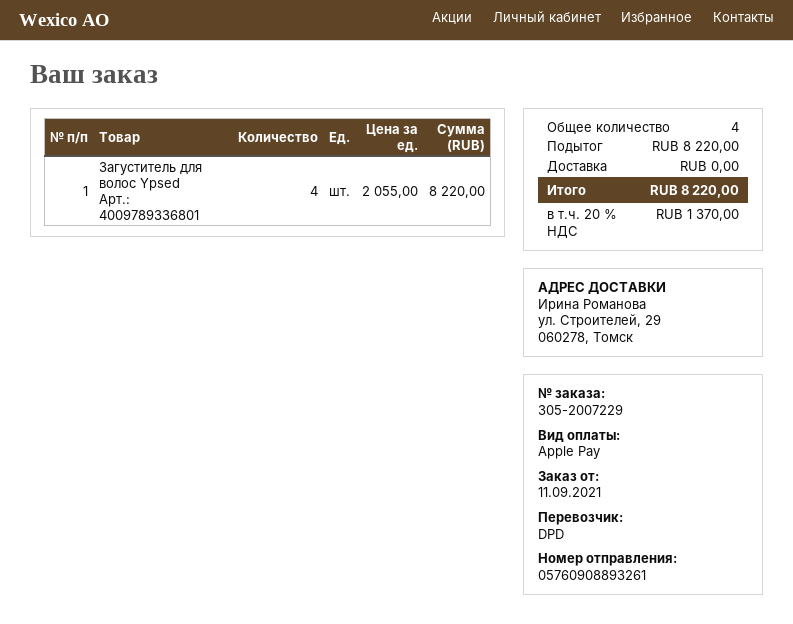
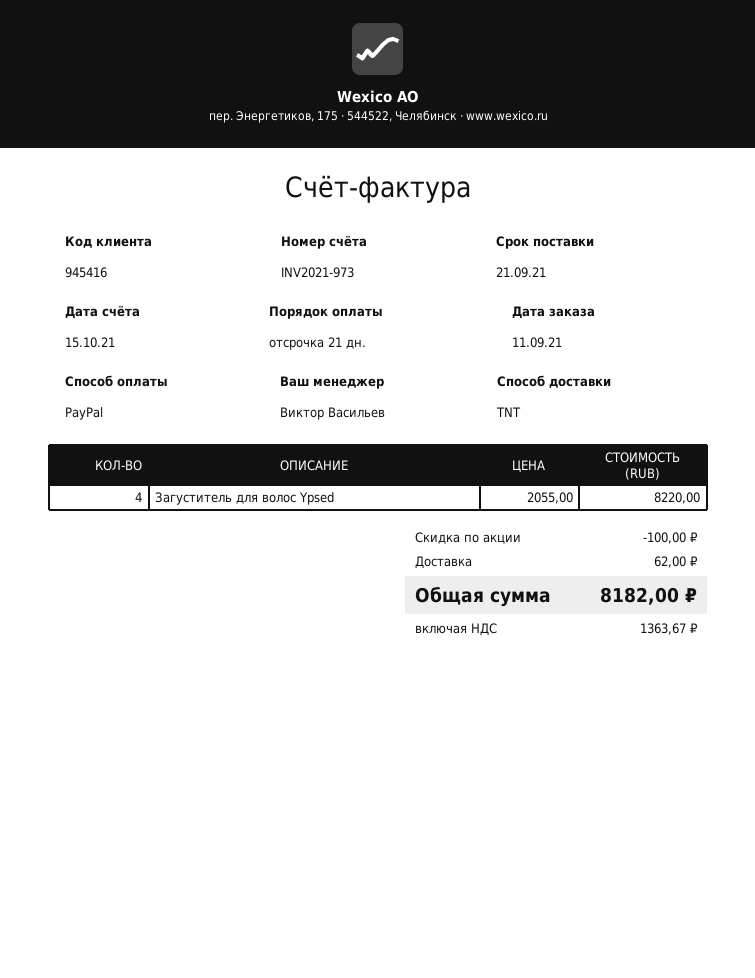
payment method: Apple Pay -> PayPal
shipping method: DPD -> TNT
discount: none -> 100.00
shipping: 0.00 -> 62.00
tax: 1370.00 -> 1363.67
total: 8220.00 -> 8182.00

